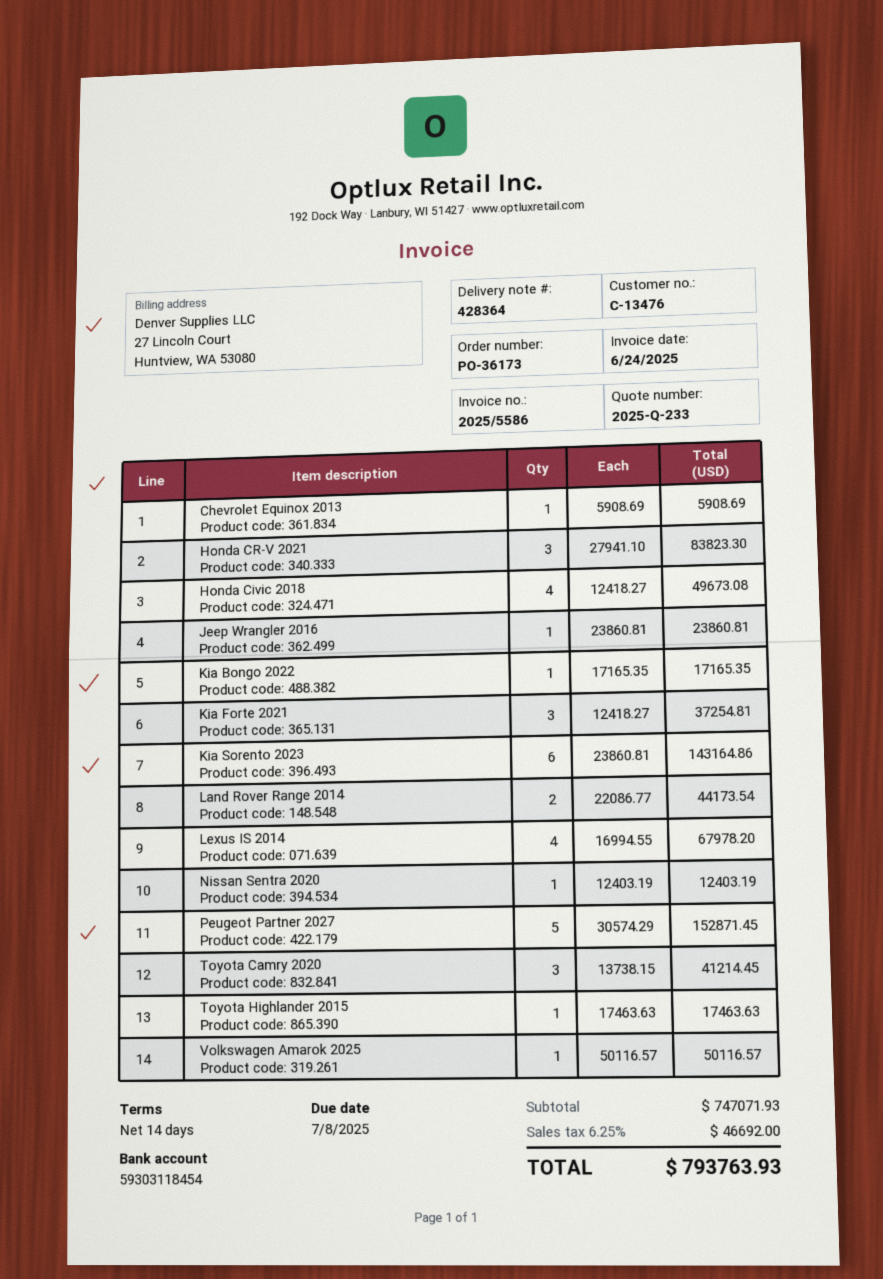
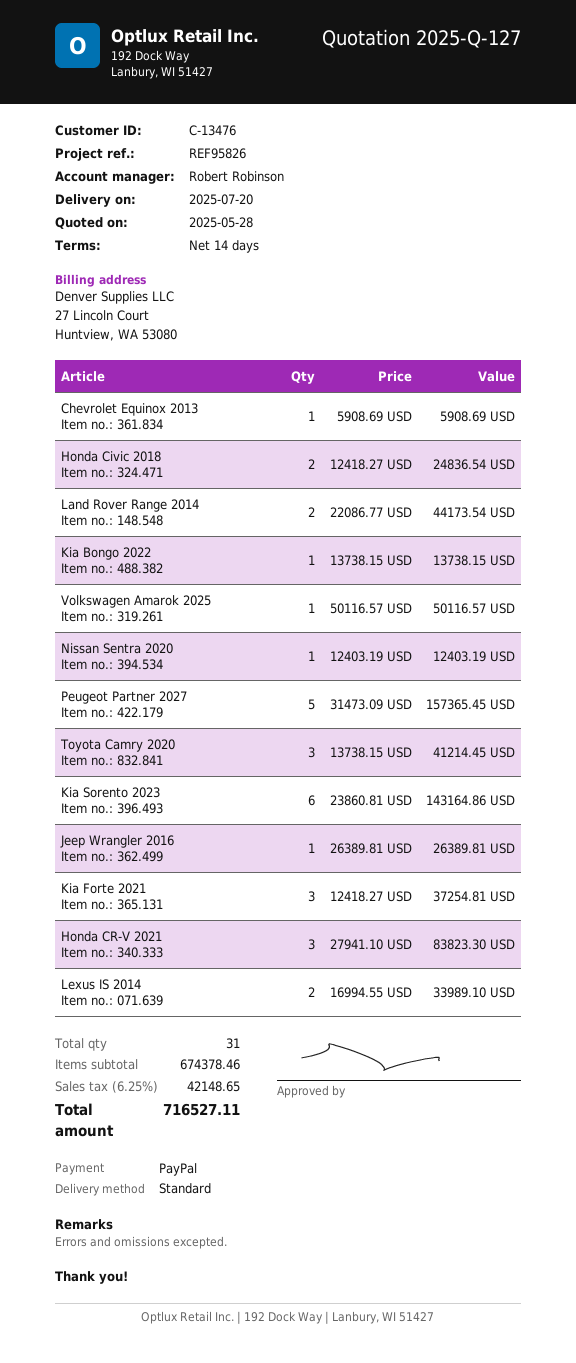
quote number: 2025-Q-233 -> 2025-Q-127
Honda Civic 2018: 4 x 12418.27 = 49673.08 -> 2 x 12418.27 = 24836.54
Jeep Wrangler 2016: 1 x 23860.81 = 23860.81 -> 1 x 26389.81 = 26389.81
Kia Bongo 2022: 1 x 17165.35 = 17165.35 -> 1 x 13738.15 = 13738.15
Lexus IS 2014: 4 x 16994.55 = 67978.20 -> 2 x 16994.55 = 33989.10
Peugeot Partner 2027: 5 x 30574.29 = 152871.45 -> 5 x 31473.09 = 157365.45
Toyota Highlander 2015: 1 x 17463.63 = 17463.63 -> none
subtotal: 747071.93 -> 674378.46
tax: 6.25% = 46692.00 -> 6.25% = 42148.65
total: 793763.93 -> 716527.11

